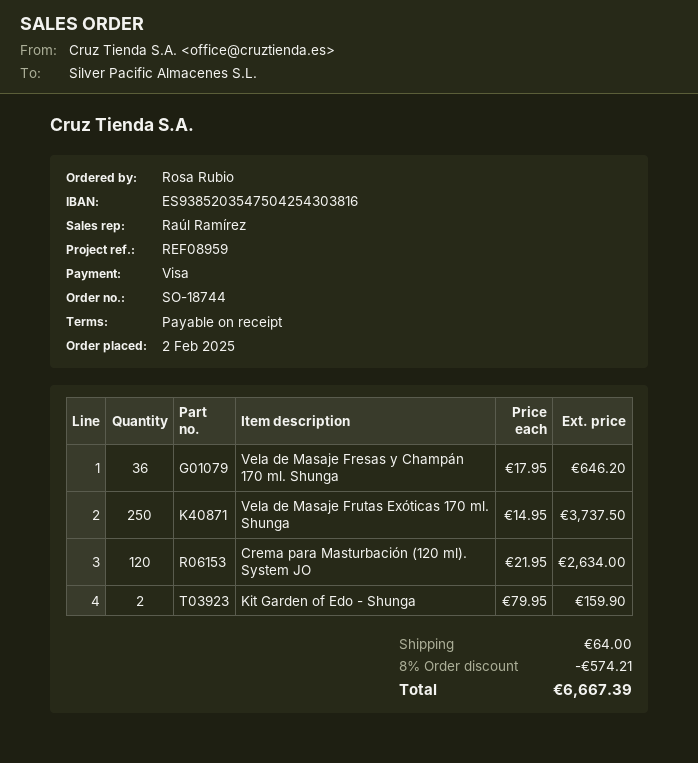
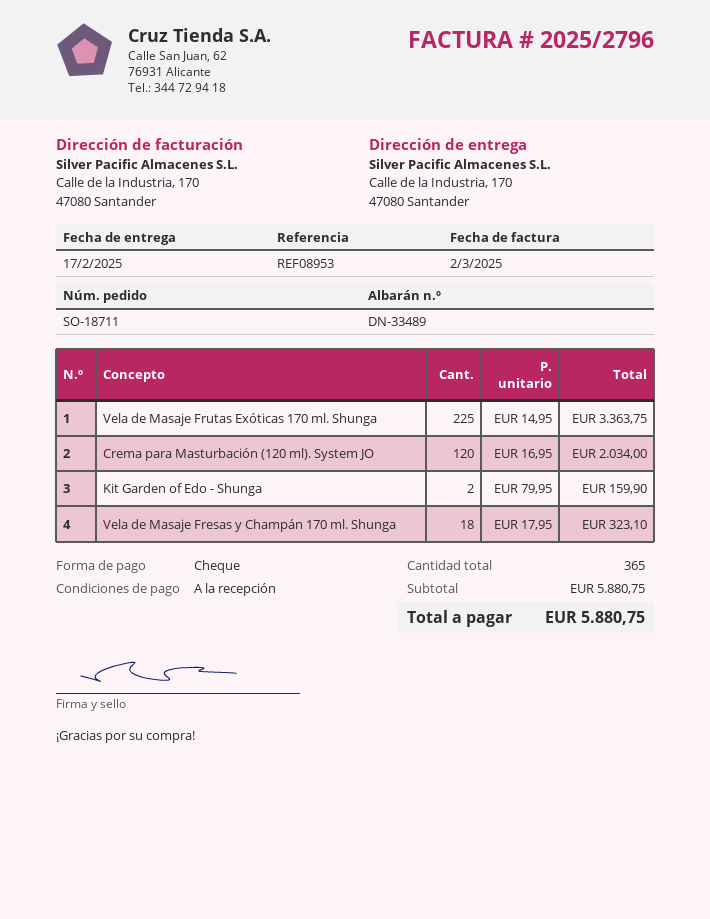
order number: SO-18744 -> SO-18711
reference: REF08959 -> REF08953
payment method: Visa -> cheque
Vela de Masaje Fresas y Champán 170 ml. Shunga: 36 x 17.95 = 646.20 -> 18 x 17.95 = 323.10
Vela de Masaje Frutas Exóticas 170 ml. Shunga: 250 x 14.95 = 3737.50 -> 225 x 14.95 = 3363.75
Crema para Masturbación (120 ml). System JO: 120 x 21.95 = 2634.00 -> 120 x 16.95 = 2034.00
discount: 8% = 574.21 -> none
shipping: 64.00 -> none
total: 6667.39 -> 5880.75

